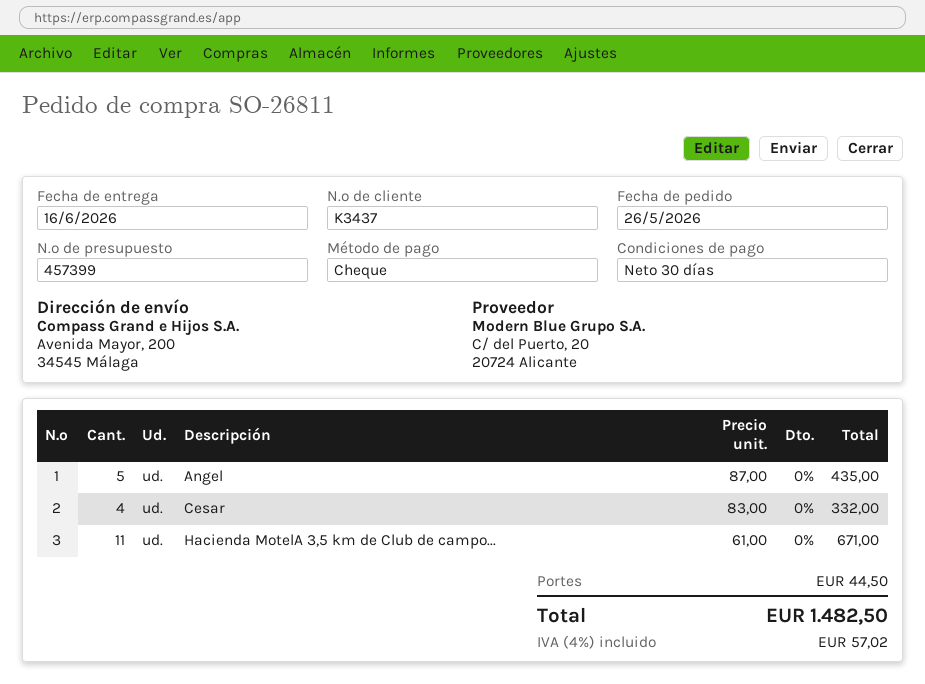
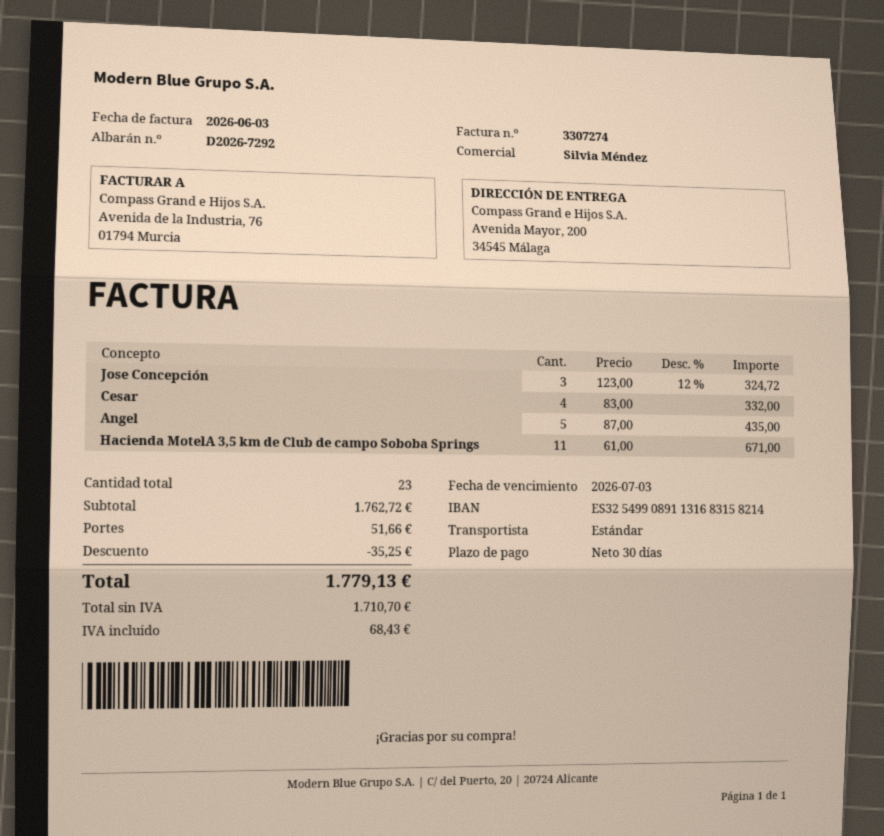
Jose Concepción: none -> 3 x 123.00 - 12% = 324.72
discount: none -> 35.25
shipping: 44.50 -> 51.66
tax: 57.02 -> 68.43
total: 1482.50 -> 1779.13

